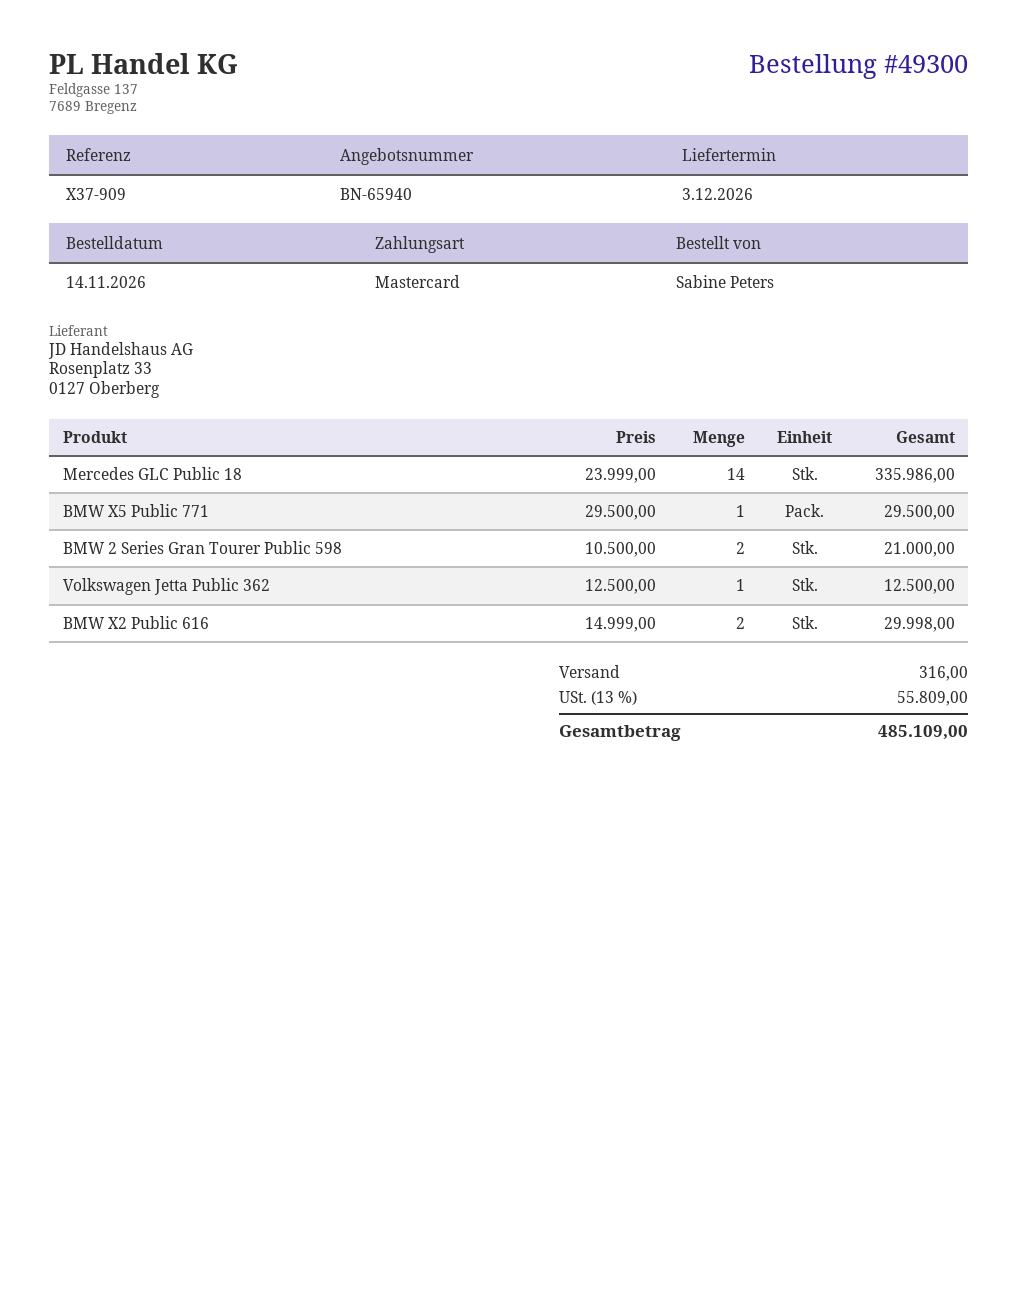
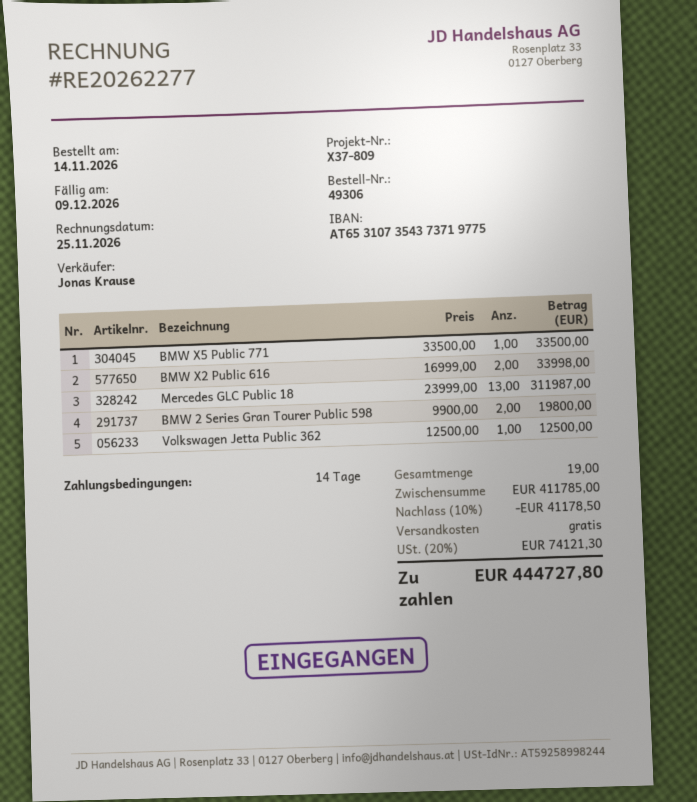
order number: 49300 -> 49306
reference: X37-909 -> X37-809
Mercedes GLC Public 18: 14 x 23999.00 = 335986.00 -> 13 x 23999.00 = 311987.00
BMW X5 Public 771: 1 x 29500.00 = 29500.00 -> 1 x 33500.00 = 33500.00
BMW 2 Series Gran Tourer Public 598: 2 x 10500.00 = 21000.00 -> 2 x 9900.00 = 19800.00
BMW X2 Public 616: 2 x 14999.00 = 29998.00 -> 2 x 16999.00 = 33998.00
discount: none -> 10% = 41178.50
shipping: 316.00 -> 0.00
tax: 13% = 55809.00 -> 20% = 74121.30
total: 485109.00 -> 444727.80

